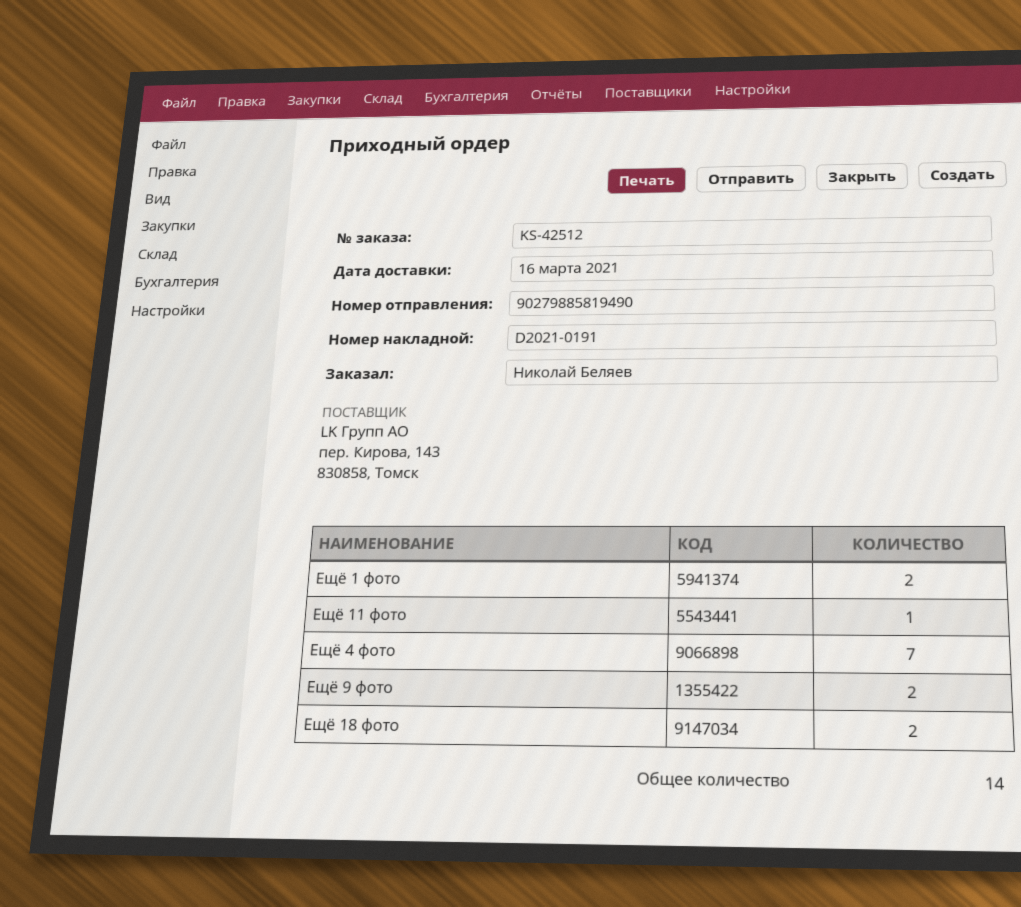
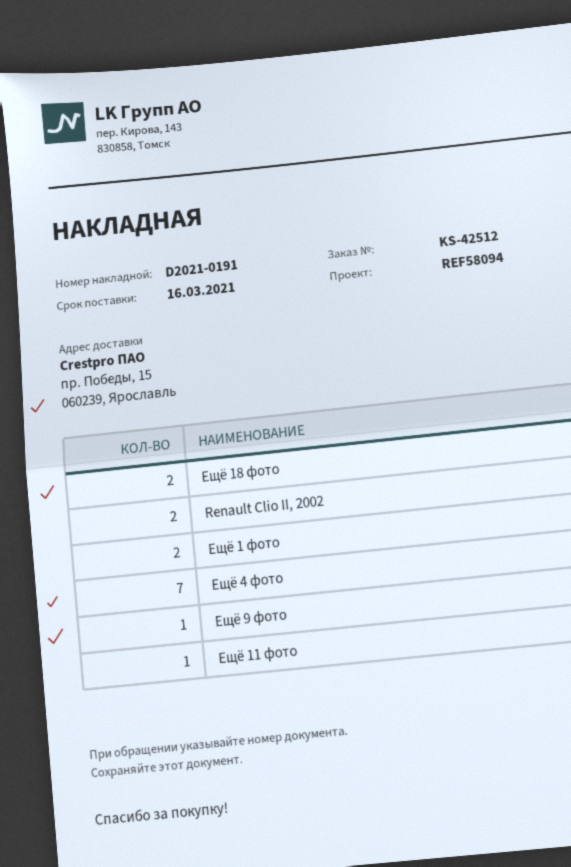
Ещё 9 фото: 2 -> 1
Renault Clio II, 2002: none -> 2

